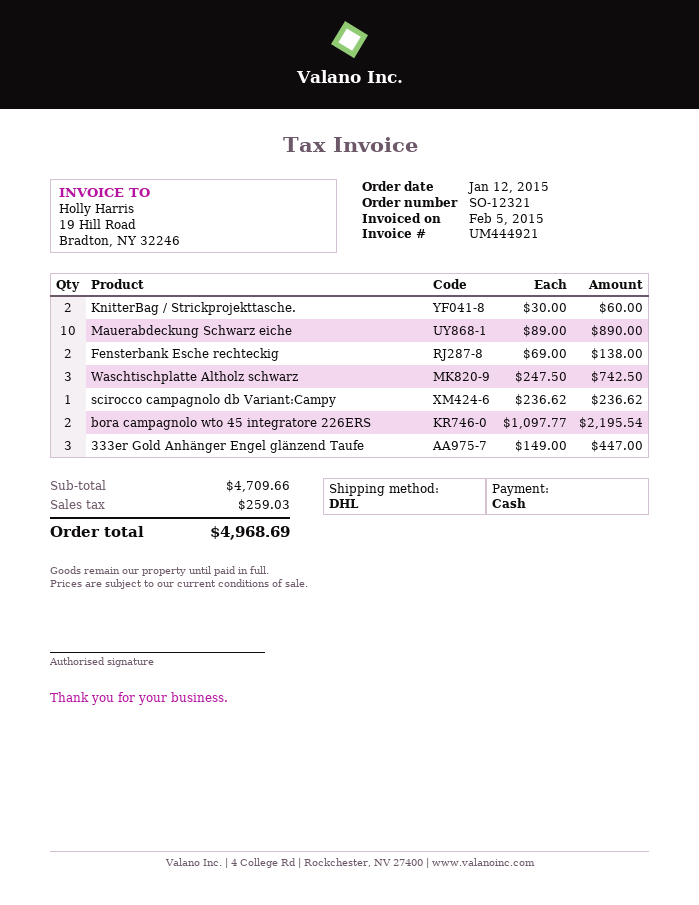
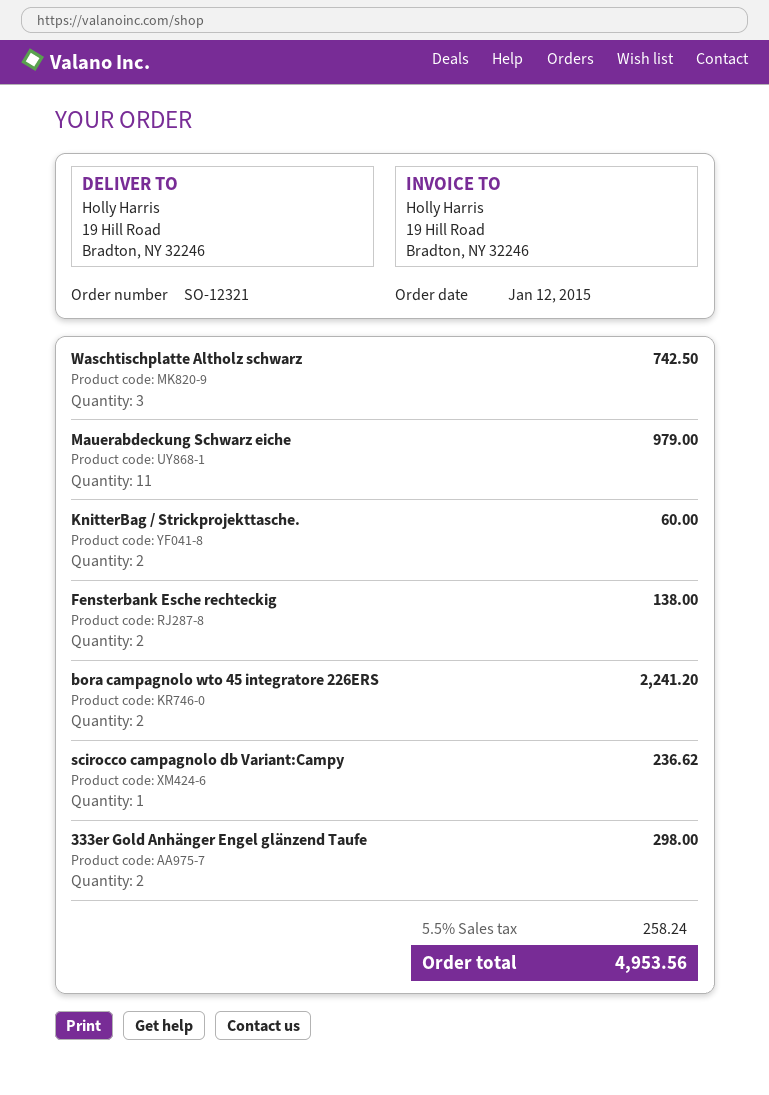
Mauerabdeckung Schwarz eiche: 10 for 890.00 -> 11 for 979.00
bora campagnolo wto 45 integratore 226ERS: 2 for 2195.54 -> 2 for 2241.20
333er Gold Anhänger Engel glänzend Taufe: 3 for 447.00 -> 2 for 298.00
tax: 259.03 -> 258.24
total: 4968.69 -> 4953.56

